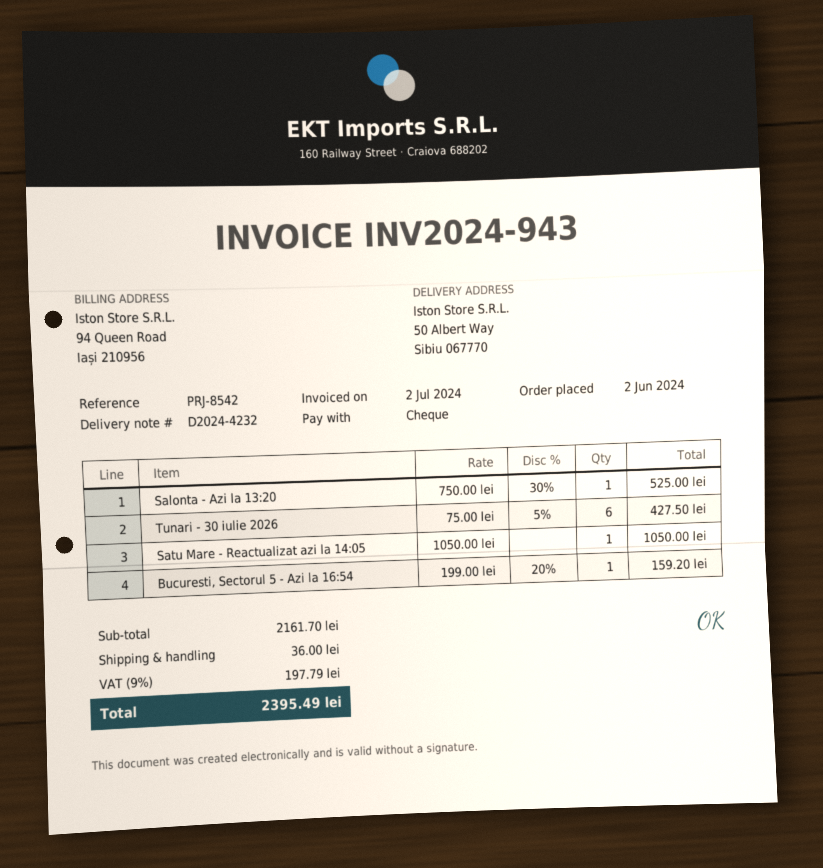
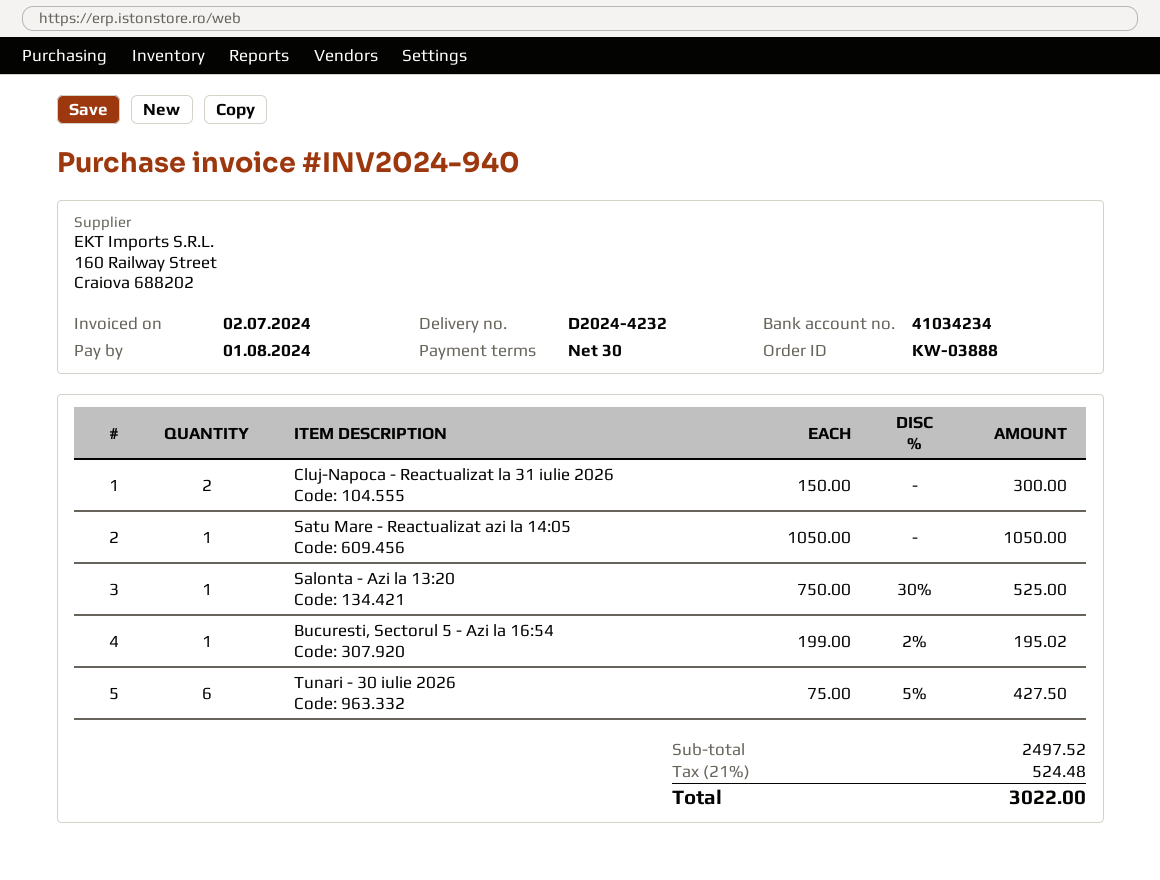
invoice number: INV2024-943 -> INV2024-940
Bucuresti, Sectorul 5 - Azi la 16:54: 1 x 199.00 - 20% = 159.20 -> 1 x 199.00 - 2% = 195.02
Cluj-Napoca - Reactualizat la 31 iulie 2026: none -> 2 x 150.00 = 300.00
subtotal: 2161.70 -> 2497.52
shipping: 36.00 -> none
tax: 9% = 197.79 -> 21% = 524.48
total: 2395.49 -> 3022.00

